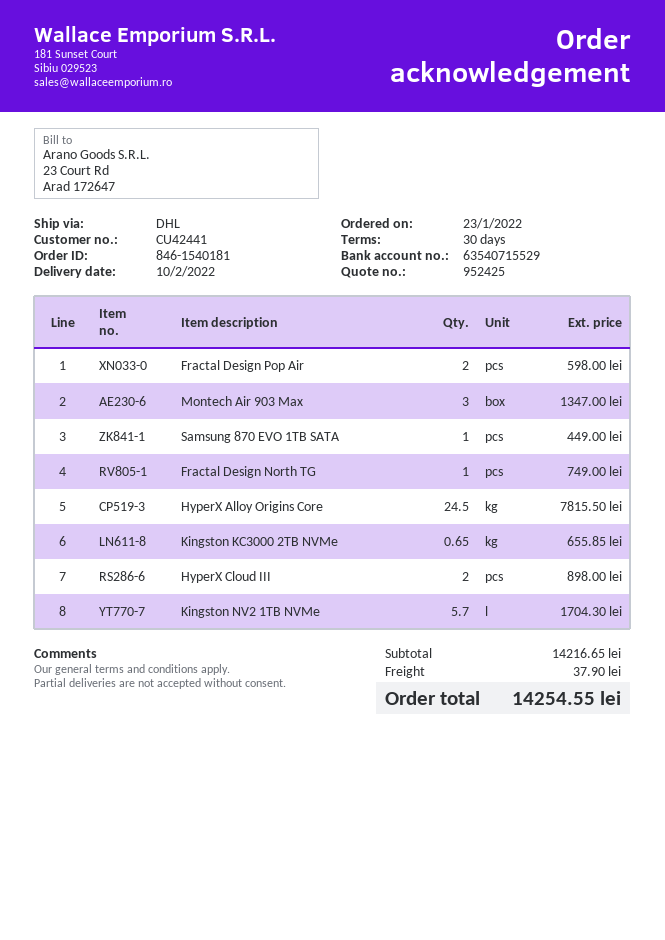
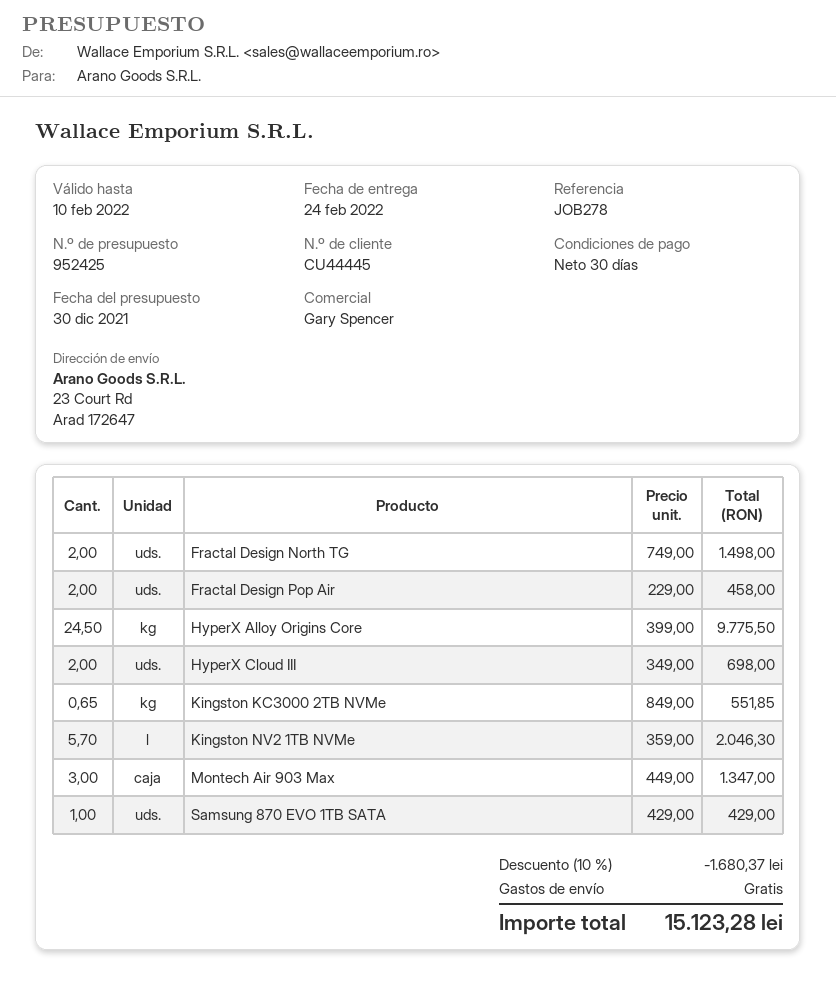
delivery date: 2022-02-10 -> 2022-02-24
customer number: CU42441 -> CU44445
Fractal Design Pop Air: 2 for 598.00 -> 2 for 458.00
Samsung 870 EVO 1TB SATA: 1 for 449.00 -> 1 for 429.00
Fractal Design North TG: 1 for 749.00 -> 2 for 1498.00
HyperX Alloy Origins Core: 24.5 for 7815.50 -> 24.5 for 9775.50
Kingston KC3000 2TB NVMe: 0.65 for 655.85 -> 0.65 for 551.85
HyperX Cloud III: 2 for 898.00 -> 2 for 698.00
Kingston NV2 1TB NVMe: 5.7 for 1704.30 -> 5.7 for 2046.30
discount: none -> 10% = 1680.37
shipping: 37.90 -> 0.00
total: 14254.55 -> 15123.28

